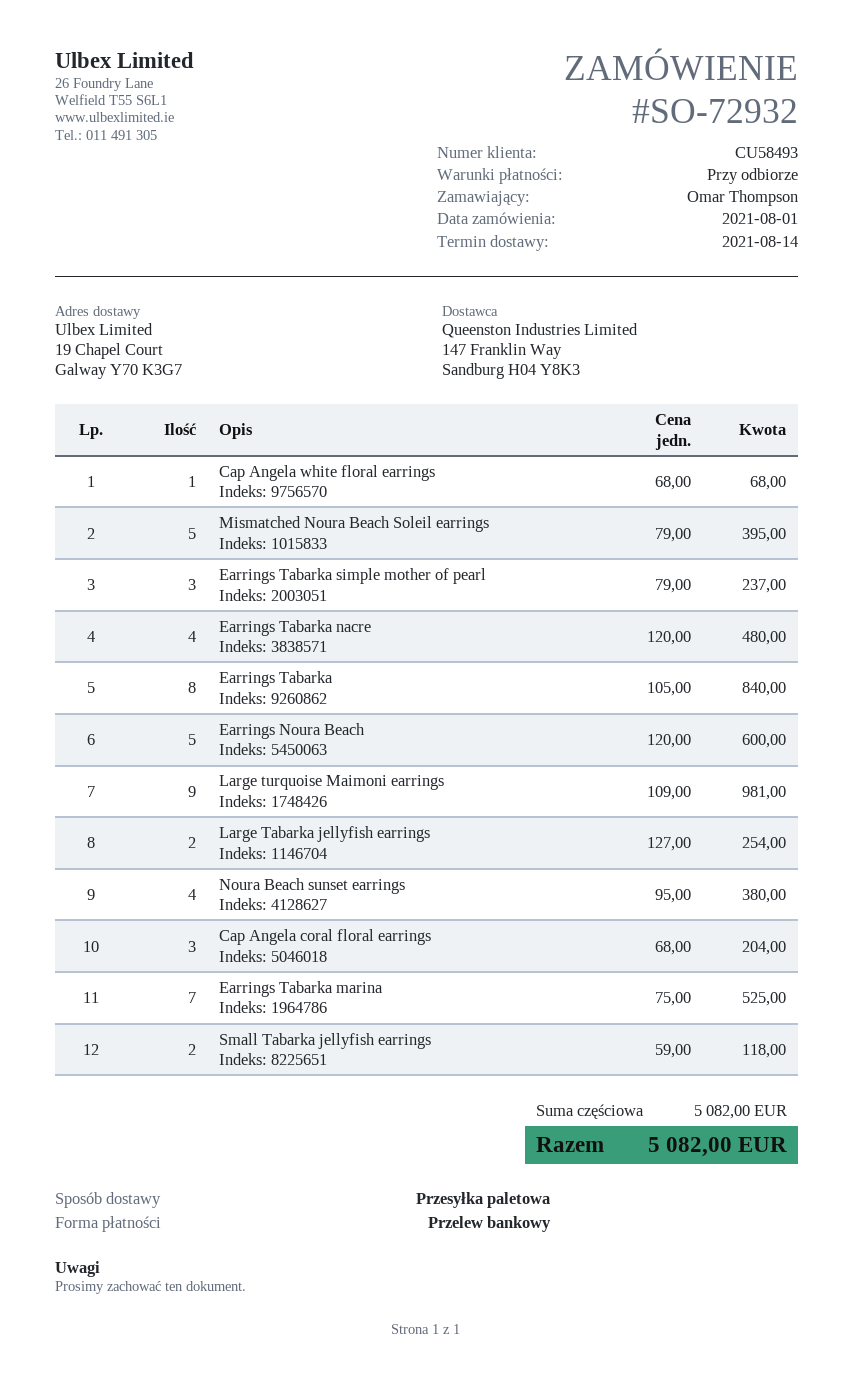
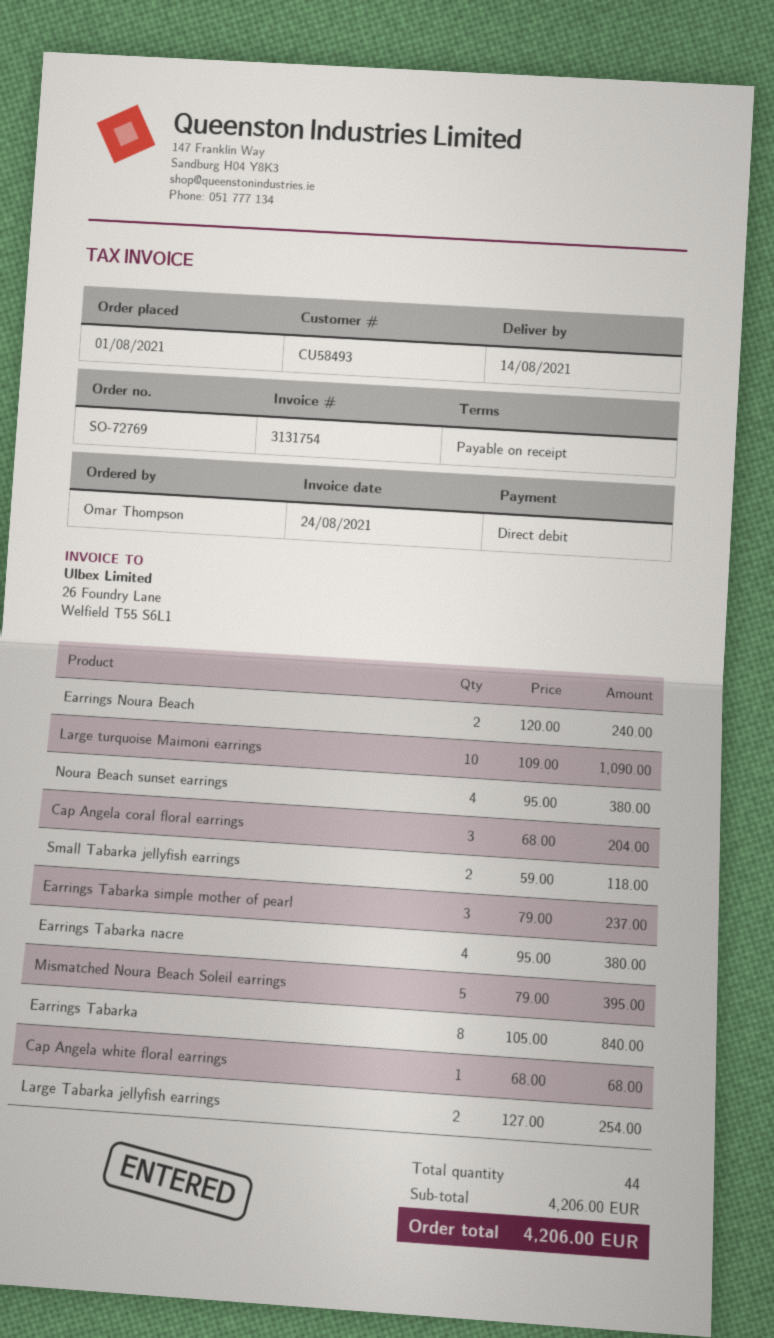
order number: SO-72932 -> SO-72769
payment method: bank transfer -> direct debit
Earrings Tabarka nacre: 4 x 120.00 = 480.00 -> 4 x 95.00 = 380.00
Earrings Noura Beach: 5 x 120.00 = 600.00 -> 2 x 120.00 = 240.00
Large turquoise Maimoni earrings: 9 x 109.00 = 981.00 -> 10 x 109.00 = 1090.00
Earrings Tabarka marina: 7 x 75.00 = 525.00 -> none
subtotal: 5082.00 -> 4206.00
total: 5082.00 -> 4206.00

